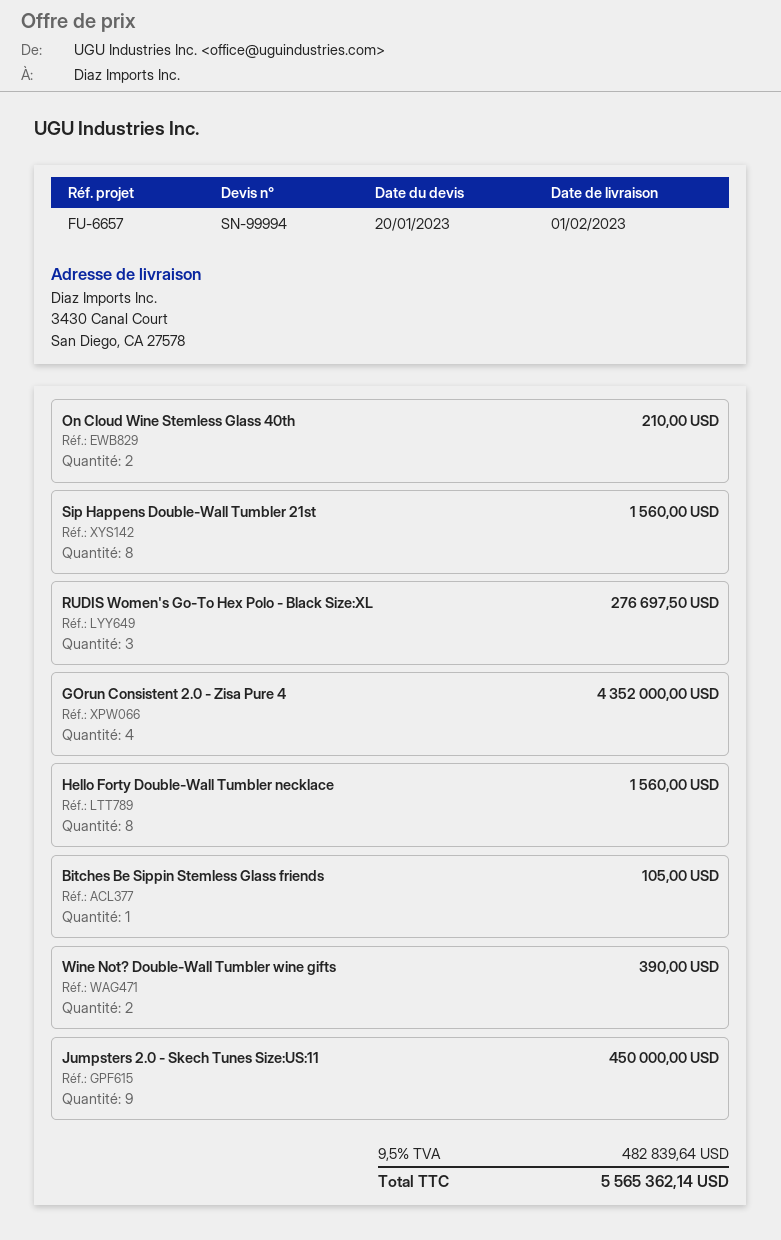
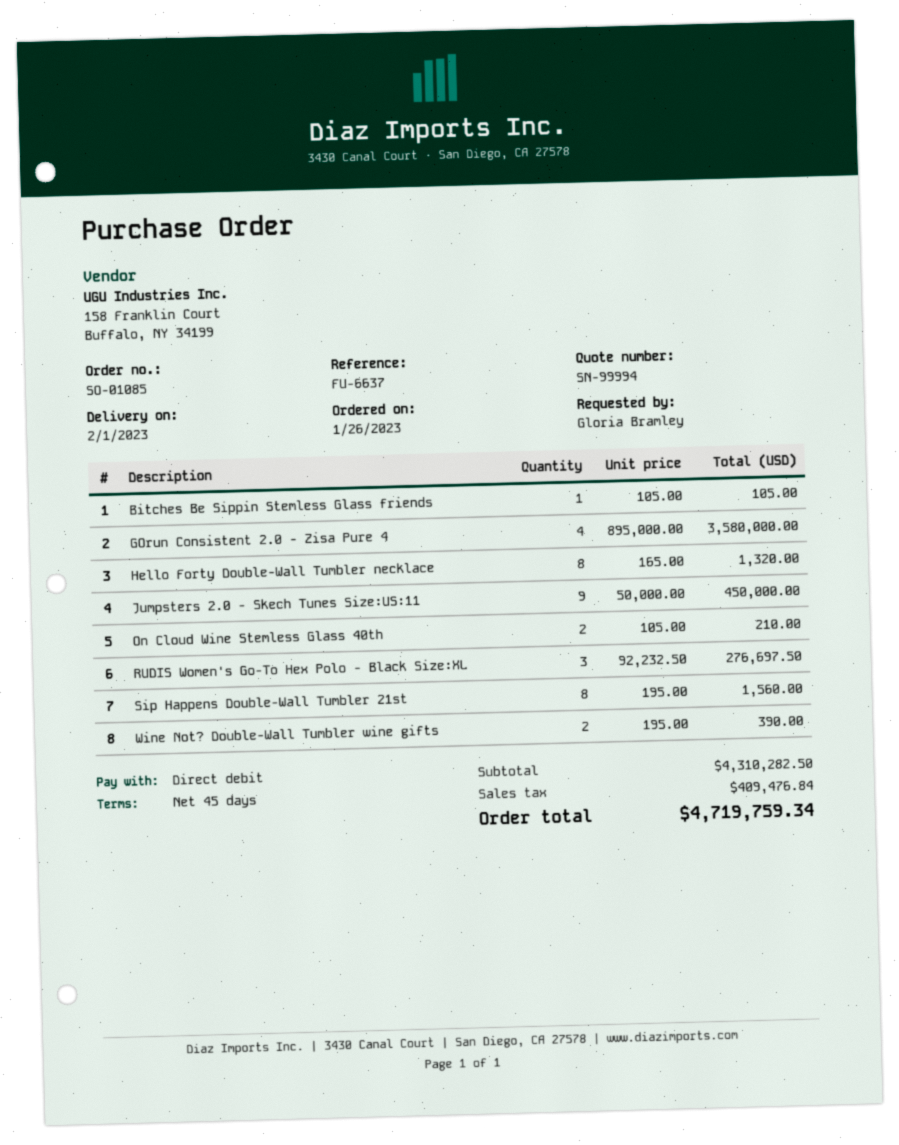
reference: FU-6657 -> FU-6637
GOrun Consistent 2.0 - Zisa Pure 4: 4 for 4352000.00 -> 4 for 3580000.00
Hello Forty Double-Wall Tumbler necklace: 8 for 1560.00 -> 8 for 1320.00
tax: 482839.64 -> 409476.84
total: 5565362.14 -> 4719759.34

